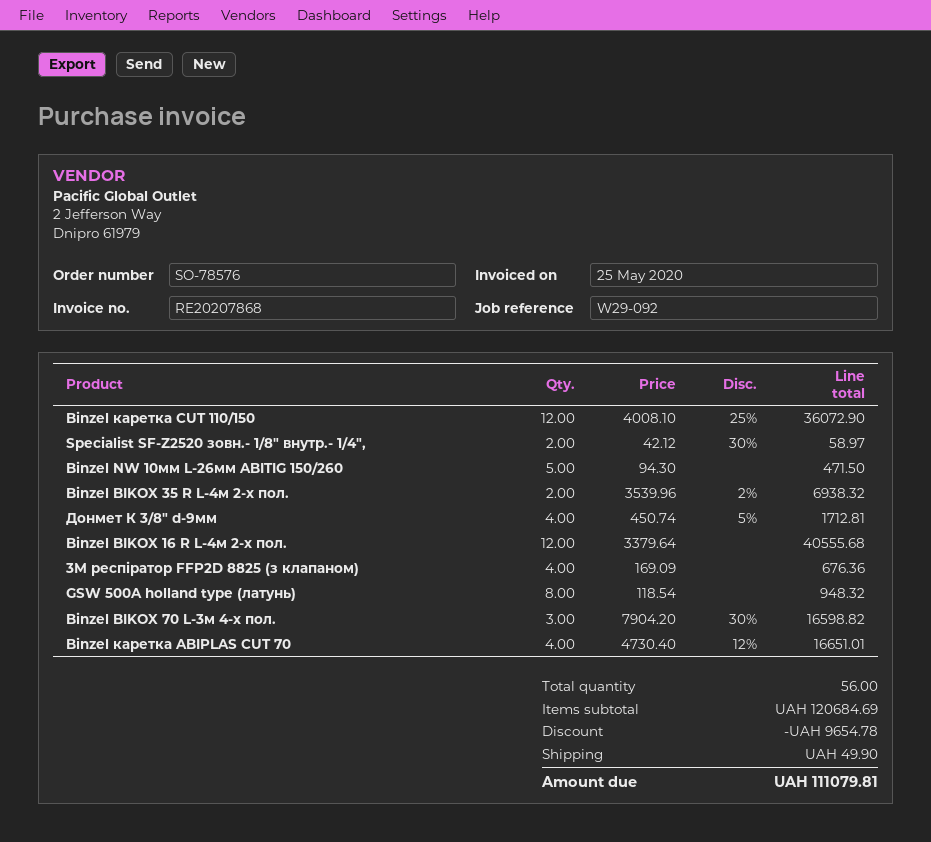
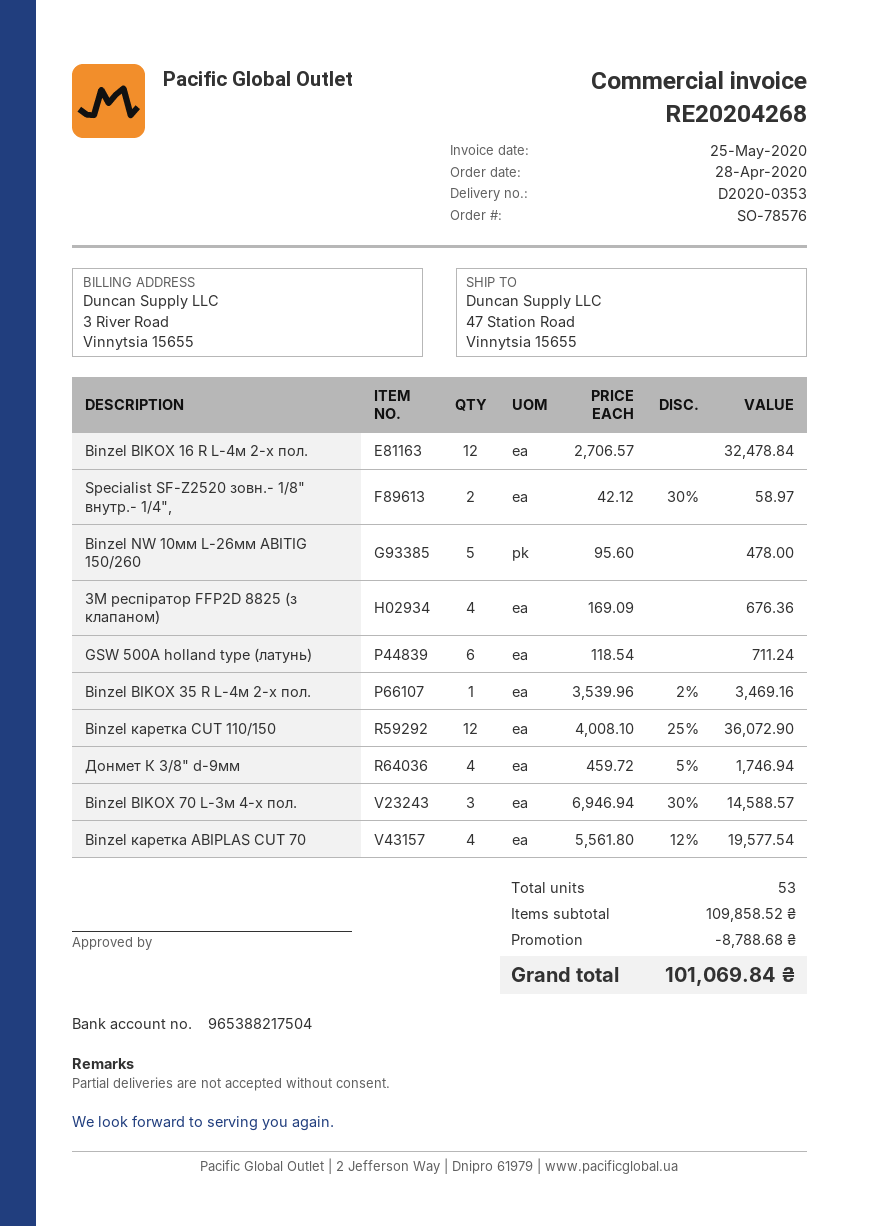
invoice number: RE20207868 -> RE20204268
Binzel NW 10мм L-26мм ABITIG 150/260: 5 x 94.30 = 471.50 -> 5 x 95.60 = 478.00
Binzel BIKOX 35 R L-4м 2-x пол.: 2 x 3539.96 - 2% = 6938.32 -> 1 x 3539.96 - 2% = 3469.16
Донмет К 3/8" d-9мм: 4 x 450.74 - 5% = 1712.81 -> 4 x 459.72 - 5% = 1746.94
Binzel BIKOX 16 R L-4м 2-x пол.: 12 x 3379.64 = 40555.68 -> 12 x 2706.57 = 32478.84
GSW 500A holland type (латунь): 8 x 118.54 = 948.32 -> 6 x 118.54 = 711.24
Binzel BIKOX 70 L-3м 4-х пол.: 3 x 7904.20 - 30% = 16598.82 -> 3 x 6946.94 - 30% = 14588.57
Binzel каретка ABIPLAS CUT 70: 4 x 4730.40 - 12% = 16651.01 -> 4 x 5561.80 - 12% = 19577.54
total quantity: 56 -> 53
subtotal: 120684.69 -> 109858.52
discount: 9654.78 -> 8788.68
shipping: 49.90 -> none
total: 111079.81 -> 101069.84

